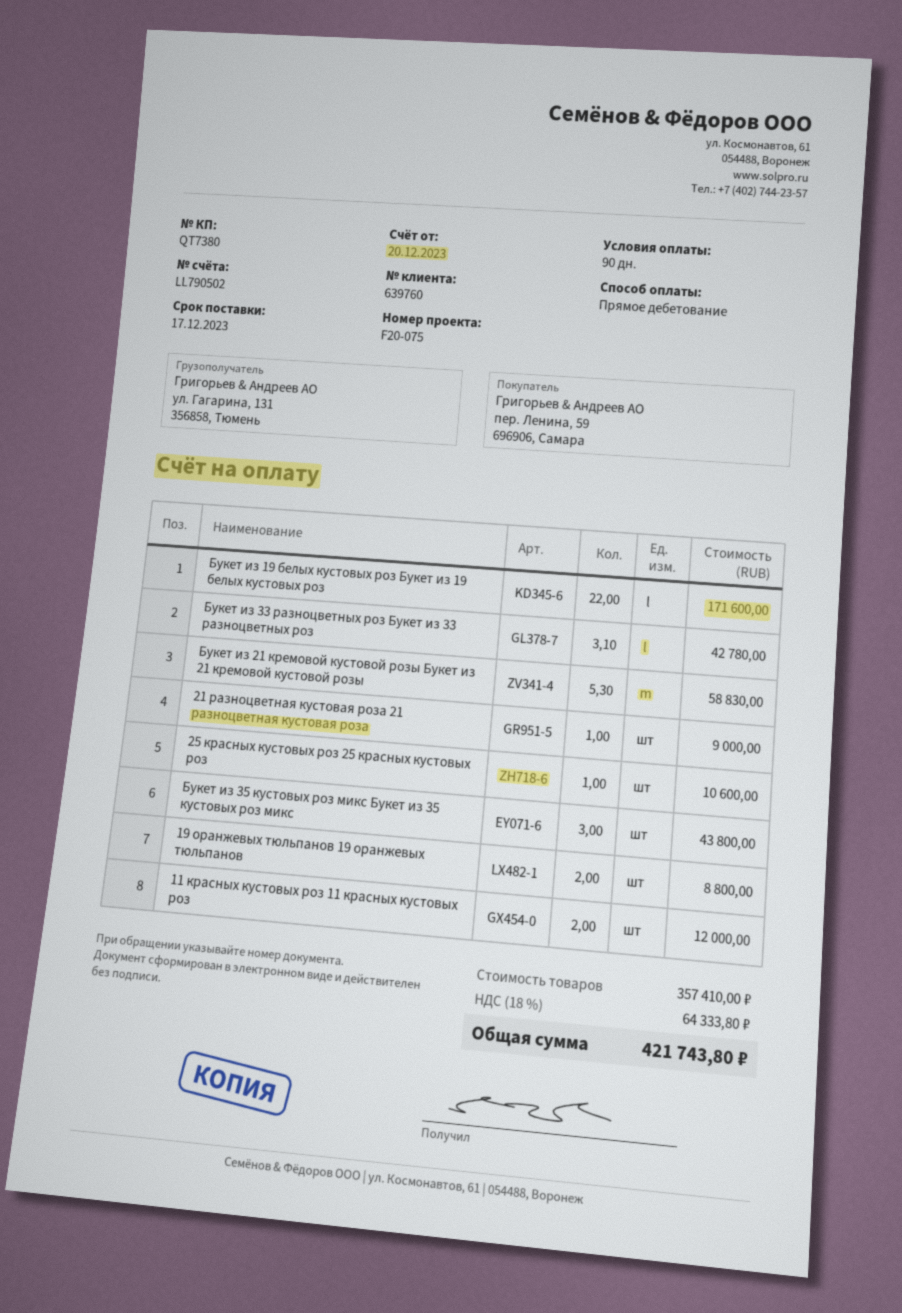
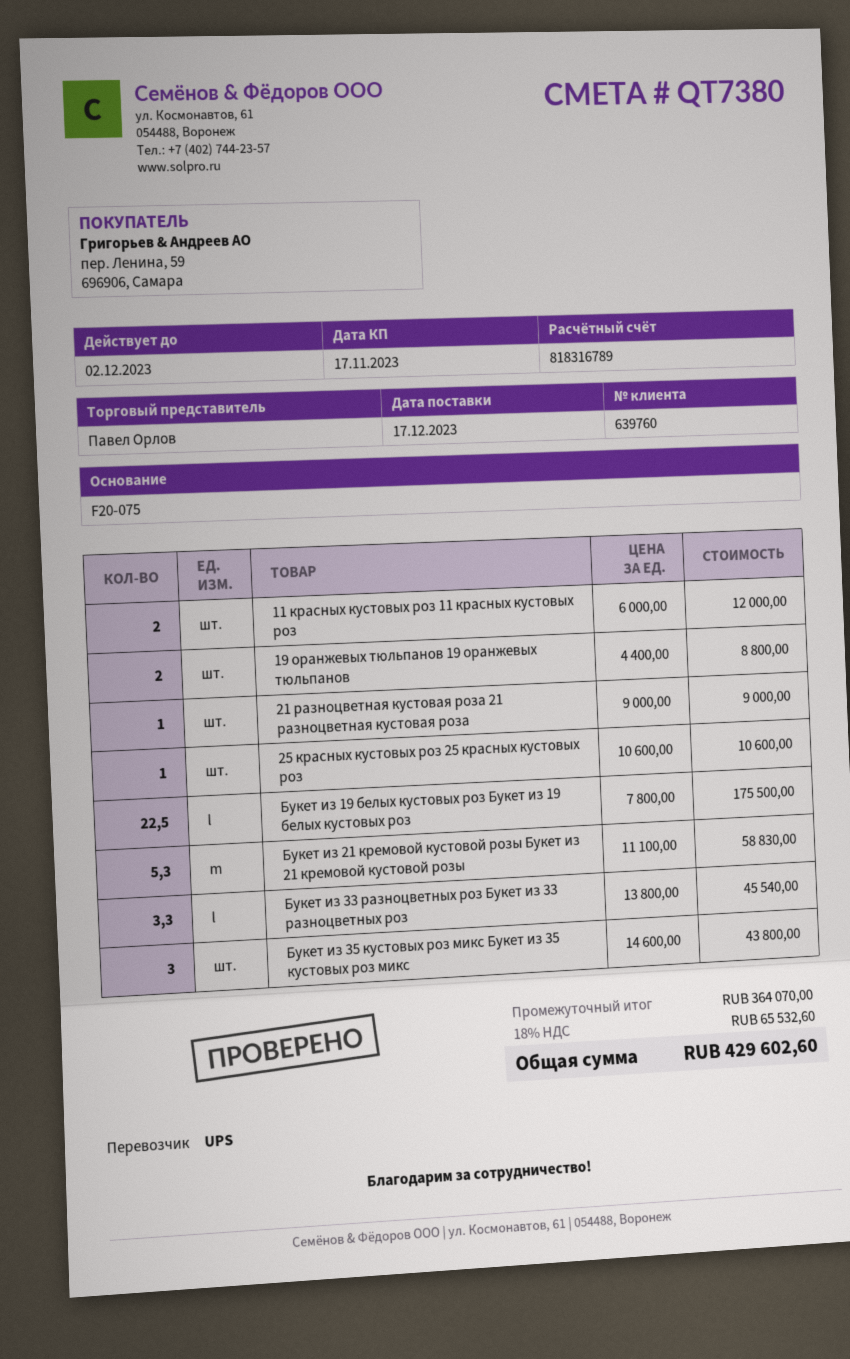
Букет из 19 белых кустовых роз Букет из 19 белых кустовых роз: 22 for 171600.00 -> 22.5 for 175500.00
Букет из 33 разноцветных роз Букет из 33 разноцветных роз: 3.1 for 42780.00 -> 3.3 for 45540.00
subtotal: 357410.00 -> 364070.00
tax: 18% = 64333.80 -> 18% = 65532.60
total: 421743.80 -> 429602.60

